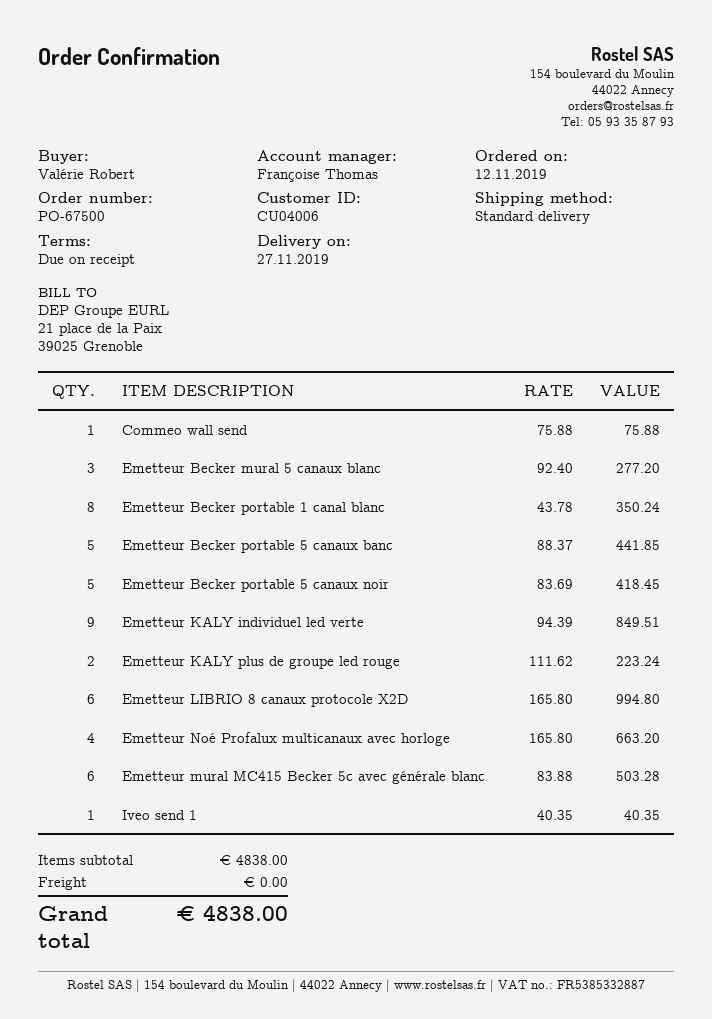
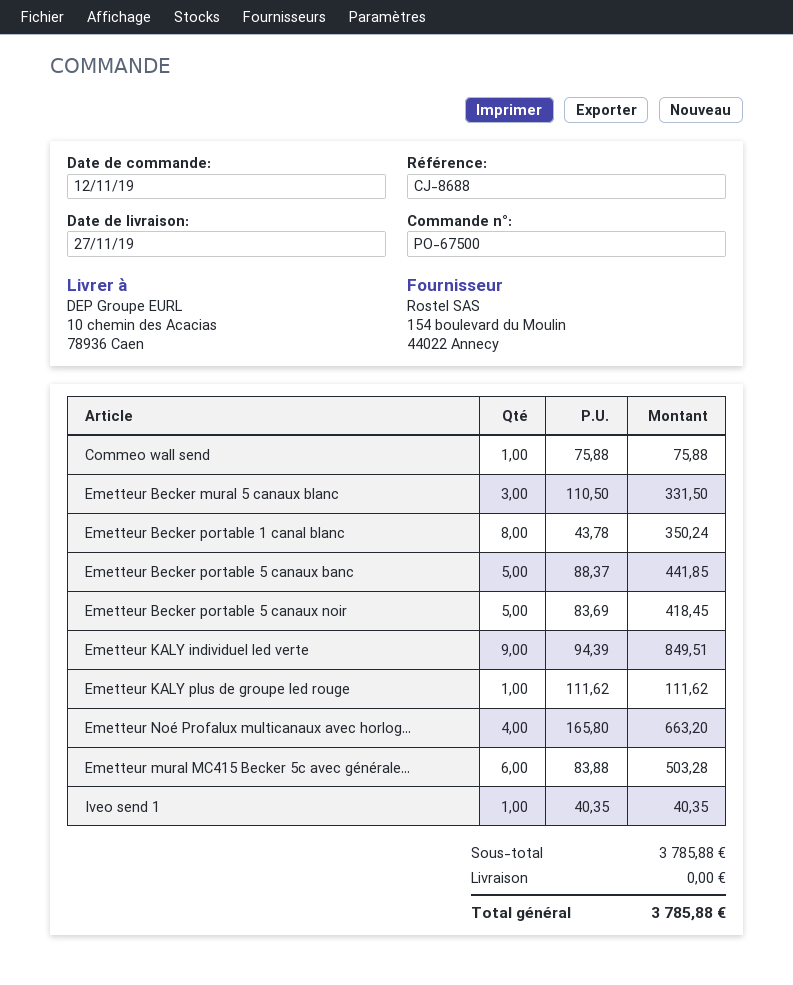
Emetteur Becker mural 5 canaux blanc: 3 x 92.40 = 277.20 -> 3 x 110.50 = 331.50
Emetteur KALY plus de groupe led rouge: 2 x 111.62 = 223.24 -> 1 x 111.62 = 111.62
Emetteur LIBRIO 8 canaux protocole X2D: 6 x 165.80 = 994.80 -> none
subtotal: 4838.00 -> 3785.88
total: 4838.00 -> 3785.88

